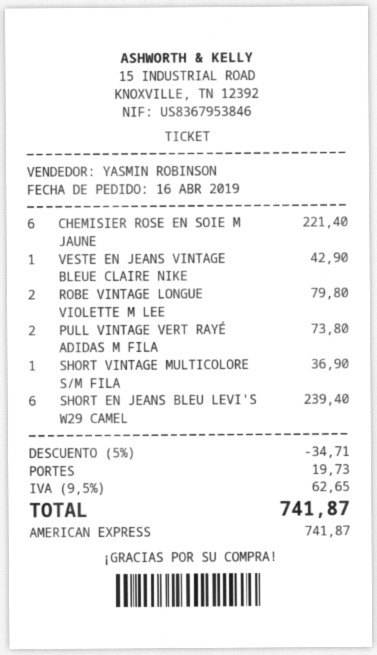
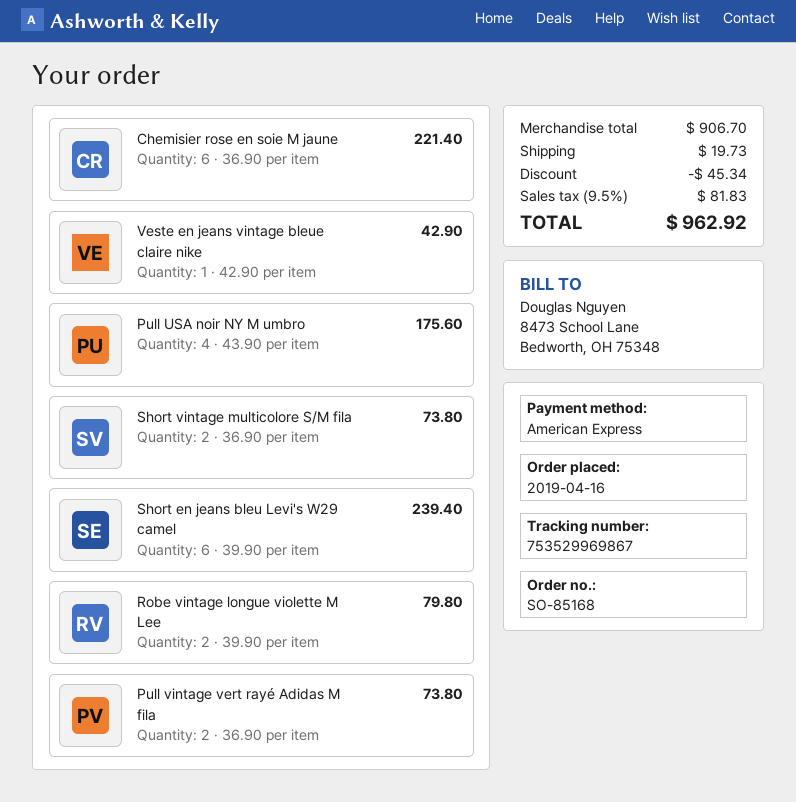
SHORT VINTAGE MULTICOLORE S/M FILA: 1 for 36.90 -> 2 for 73.80
Pull USA noir NY M umbro: none -> 4 for 175.60
discount: 34.71 -> 45.34
tax: 9.5% = 62.65 -> 9.5% = 81.83
total: 741.87 -> 962.92

